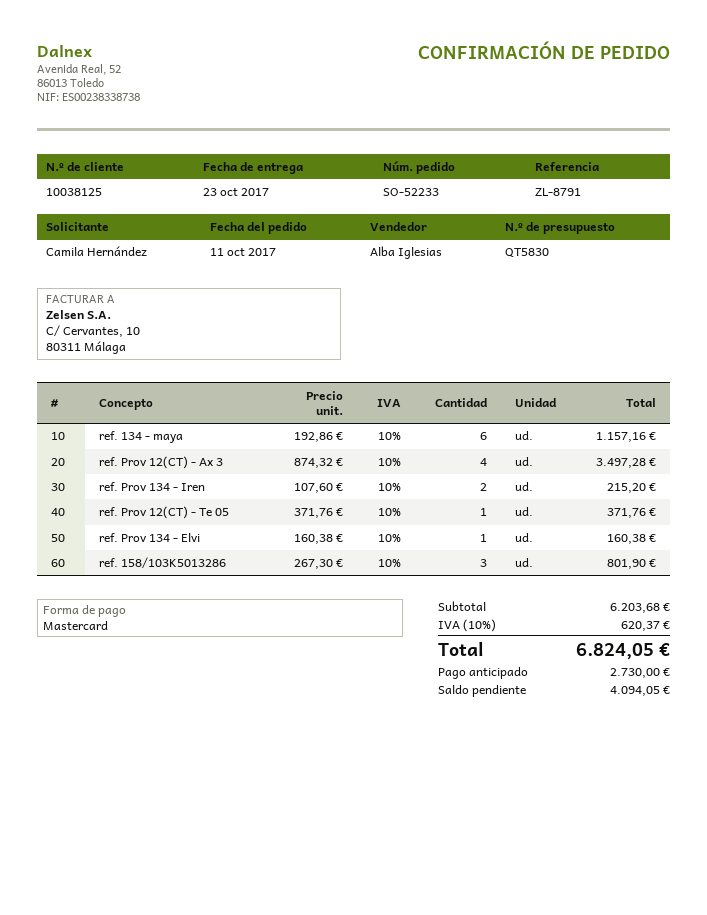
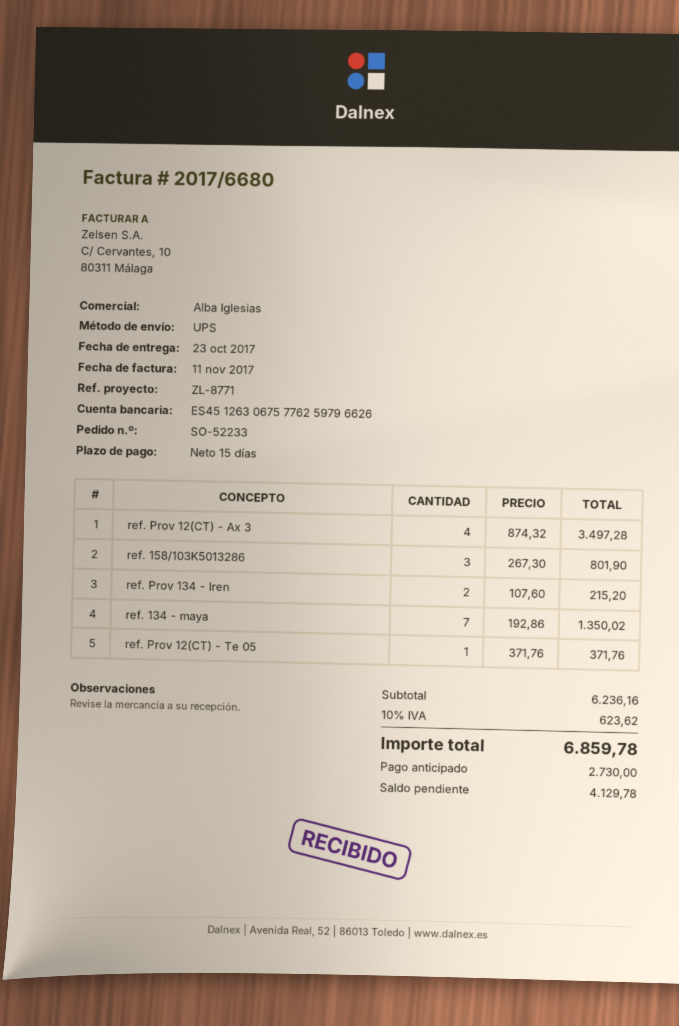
reference: ZL-8791 -> ZL-8771
ref. 134 - maya: 6 x 192.86 = 1157.16 -> 7 x 192.86 = 1350.02
ref. Prov 134 - Elvi: 1 x 160.38 = 160.38 -> none
subtotal: 6203.68 -> 6236.16
tax: 10% = 620.37 -> 10% = 623.62
total: 6824.05 -> 6859.78
balance: 4094.05 -> 4129.78

